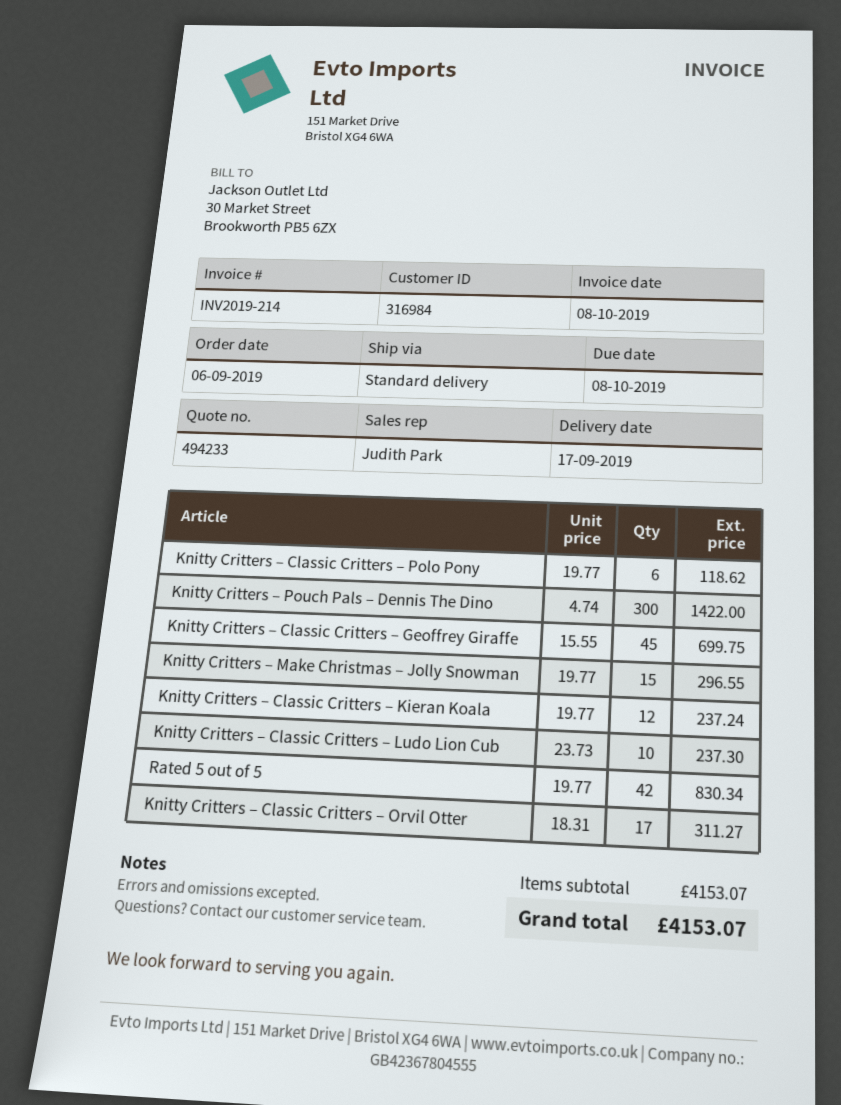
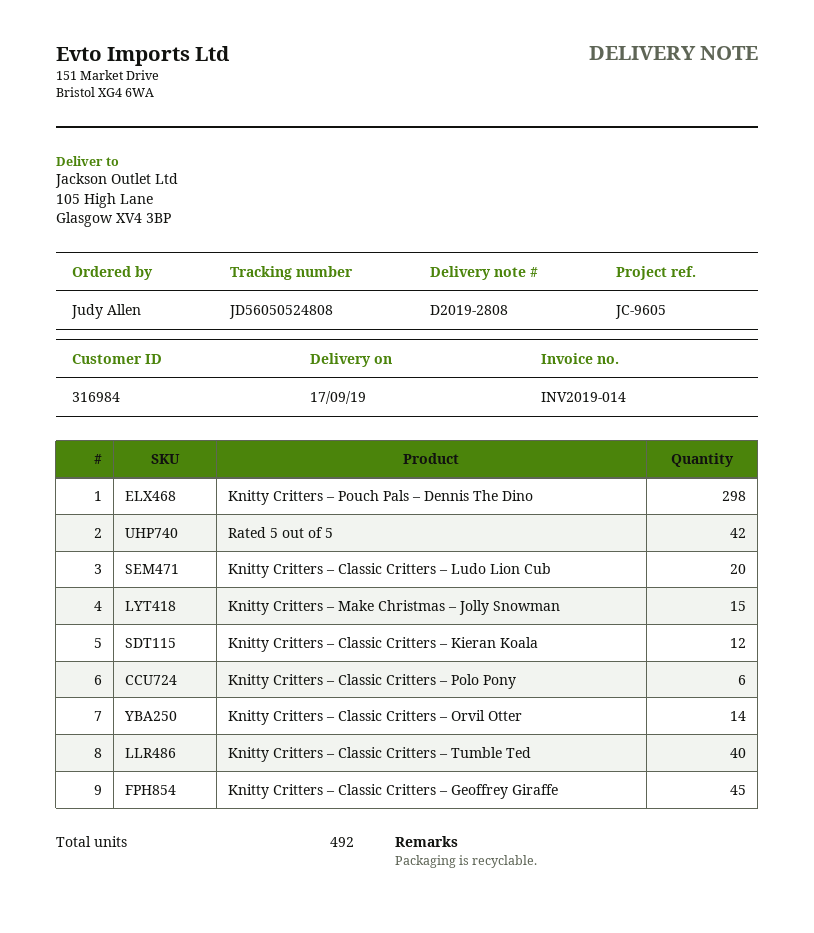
invoice number: INV2019-214 -> INV2019-014
Knitty Critters – Pouch Pals – Dennis The Dino: 300 -> 298
Knitty Critters – Classic Critters – Ludo Lion Cub: 10 -> 20
Knitty Critters – Classic Critters – Orvil Otter: 17 -> 14
Knitty Critters – Classic Critters – Tumble Ted: none -> 40

